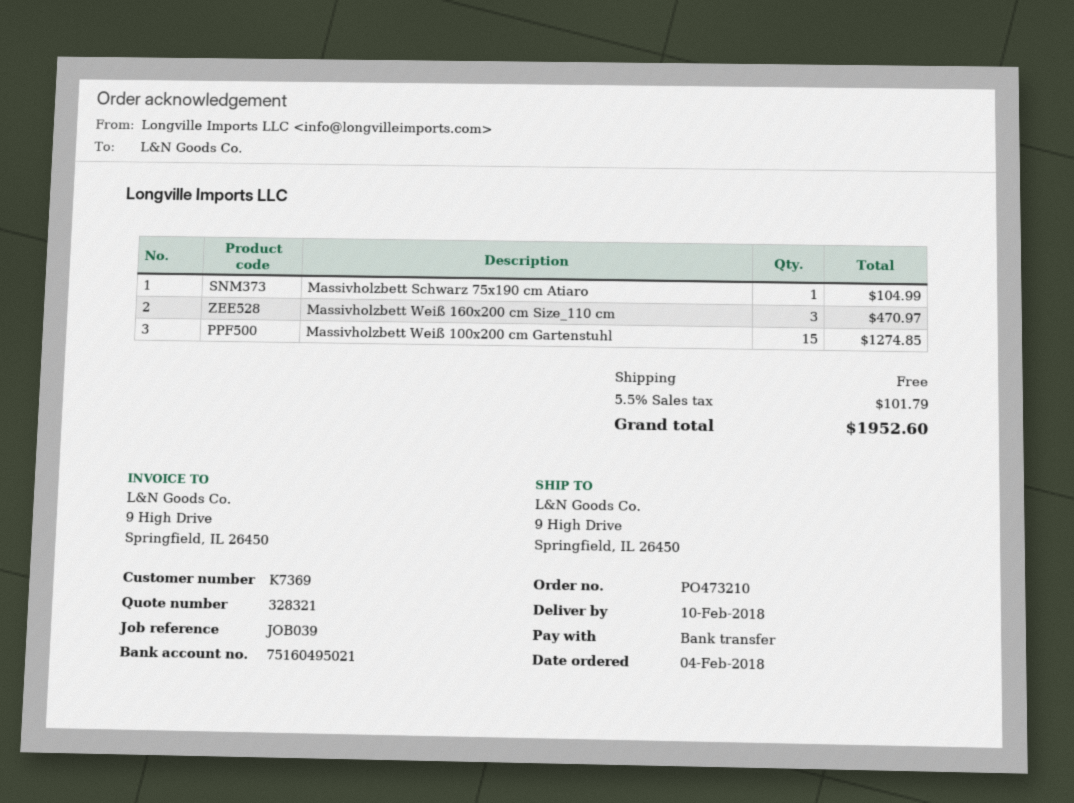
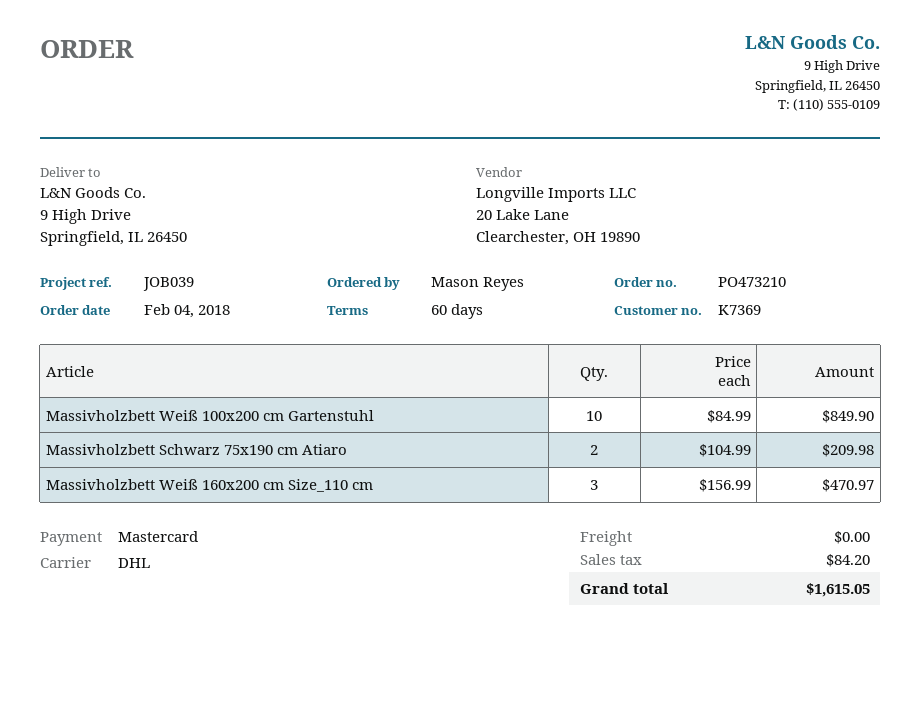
payment method: bank transfer -> Mastercard
Massivholzbett Schwarz 75x190 cm Atiaro: 1 for 104.99 -> 2 for 209.98
Massivholzbett Weiß 100x200 cm Gartenstuhl: 15 for 1274.85 -> 10 for 849.90
tax: 101.79 -> 84.20
total: 1952.60 -> 1615.05

